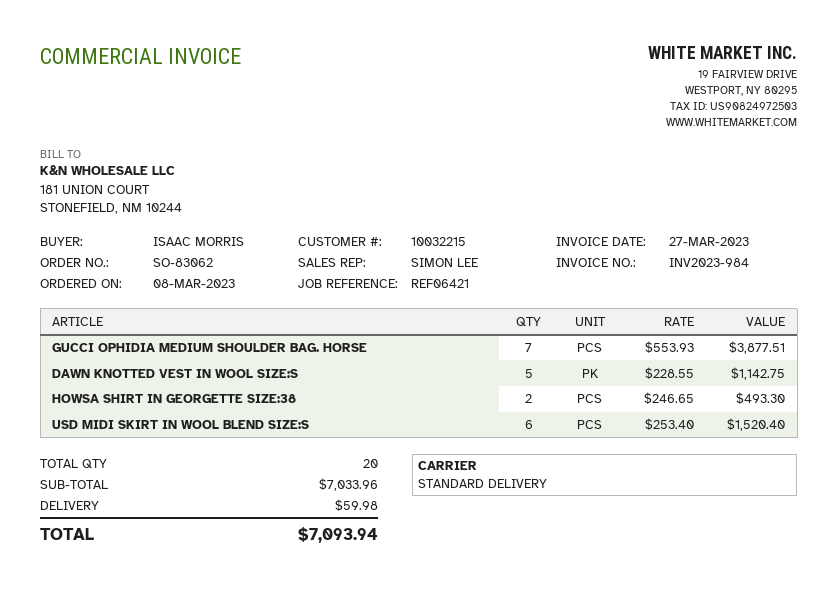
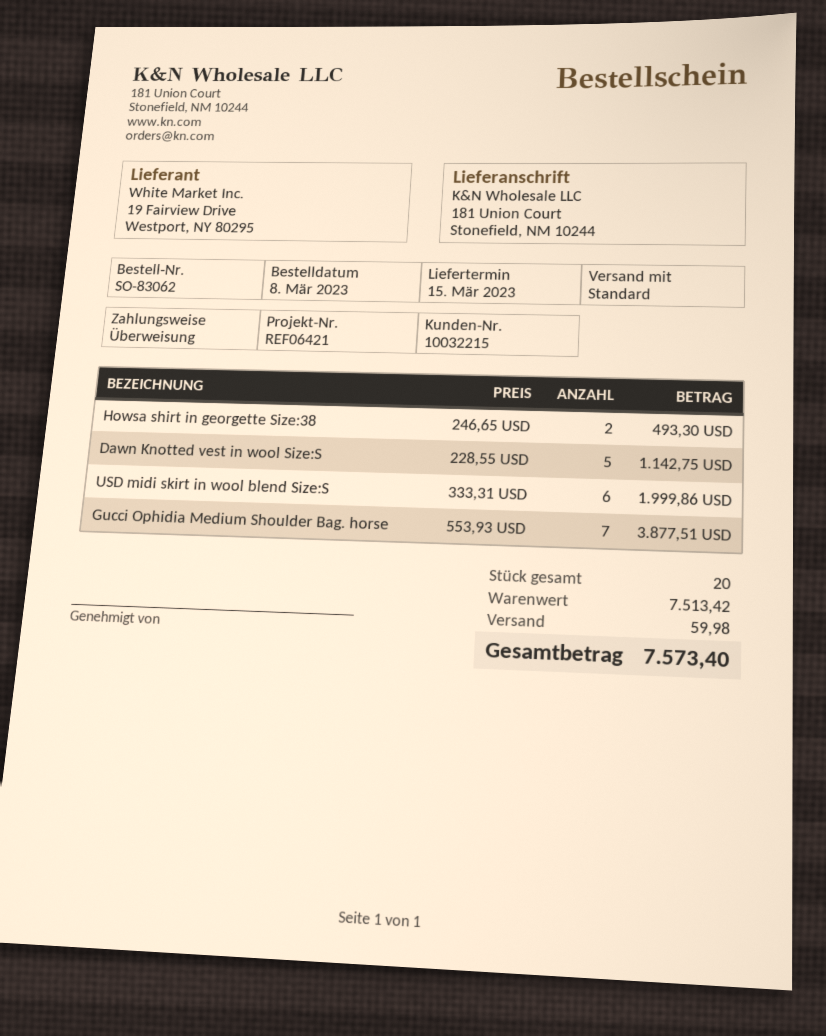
USD MIDI SKIRT IN WOOL BLEND SIZE:S: 6 x 253.40 = 1520.40 -> 6 x 333.31 = 1999.86
subtotal: 7033.96 -> 7513.42
total: 7093.94 -> 7573.40

